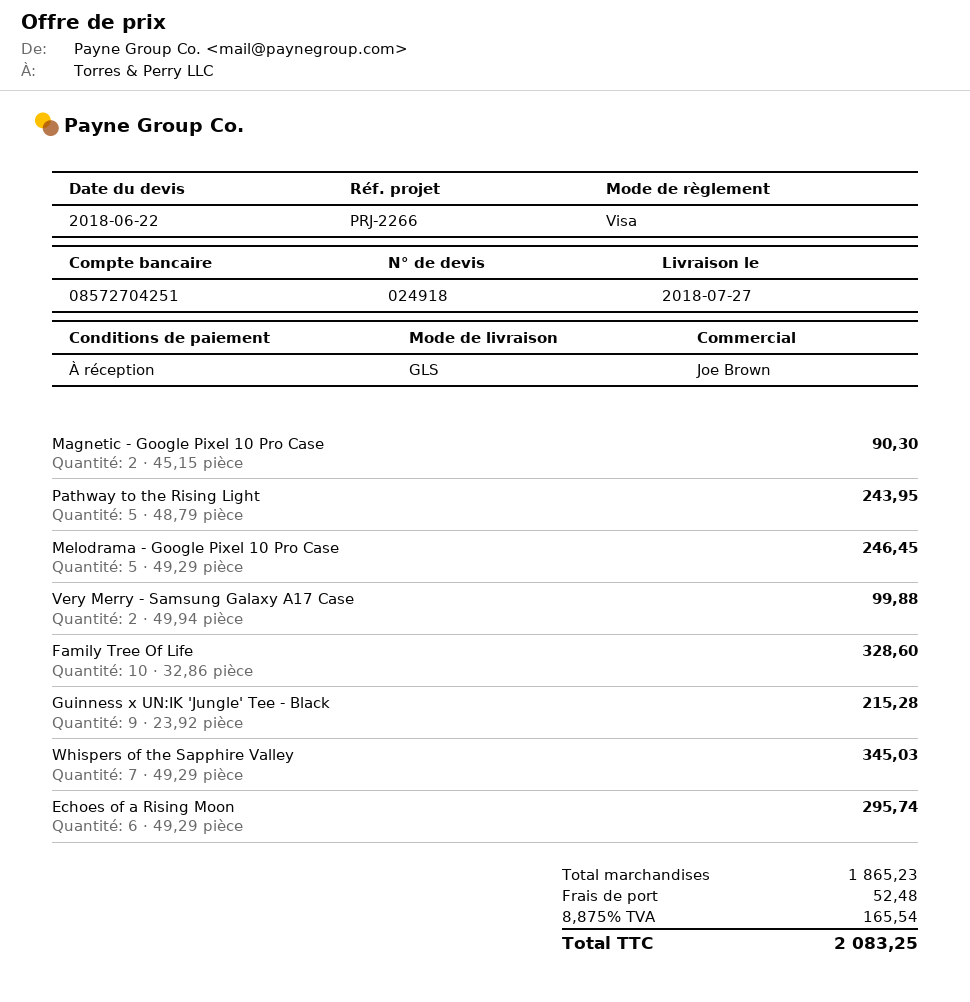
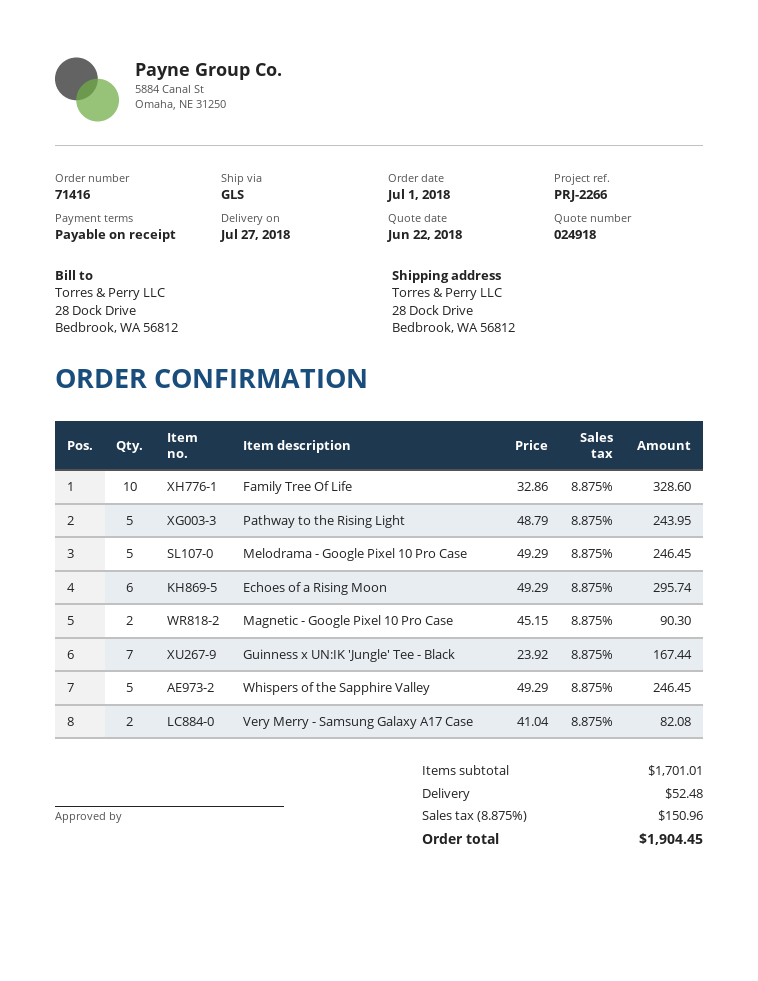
Very Merry - Samsung Galaxy A17 Case: 2 x 49.94 = 99.88 -> 2 x 41.04 = 82.08
Guinness x UN:IK 'Jungle' Tee - Black: 9 x 23.92 = 215.28 -> 7 x 23.92 = 167.44
Whispers of the Sapphire Valley: 7 x 49.29 = 345.03 -> 5 x 49.29 = 246.45
subtotal: 1865.23 -> 1701.01
tax: 8.875% = 165.54 -> 8.875% = 150.96
total: 2083.25 -> 1904.45

